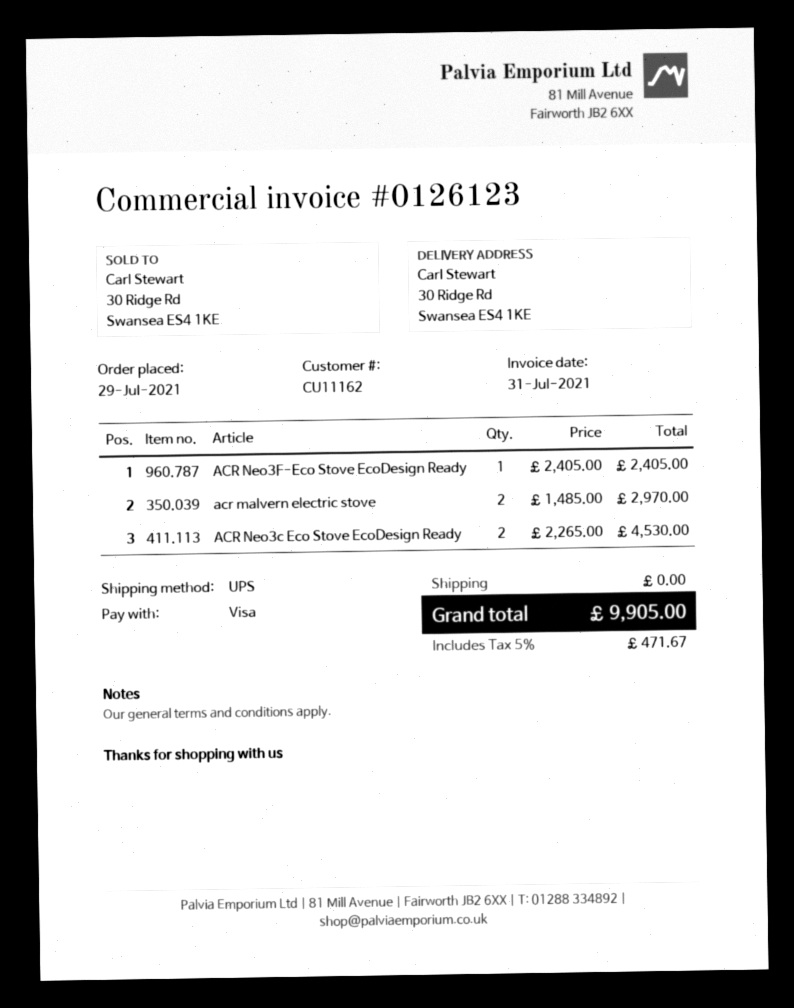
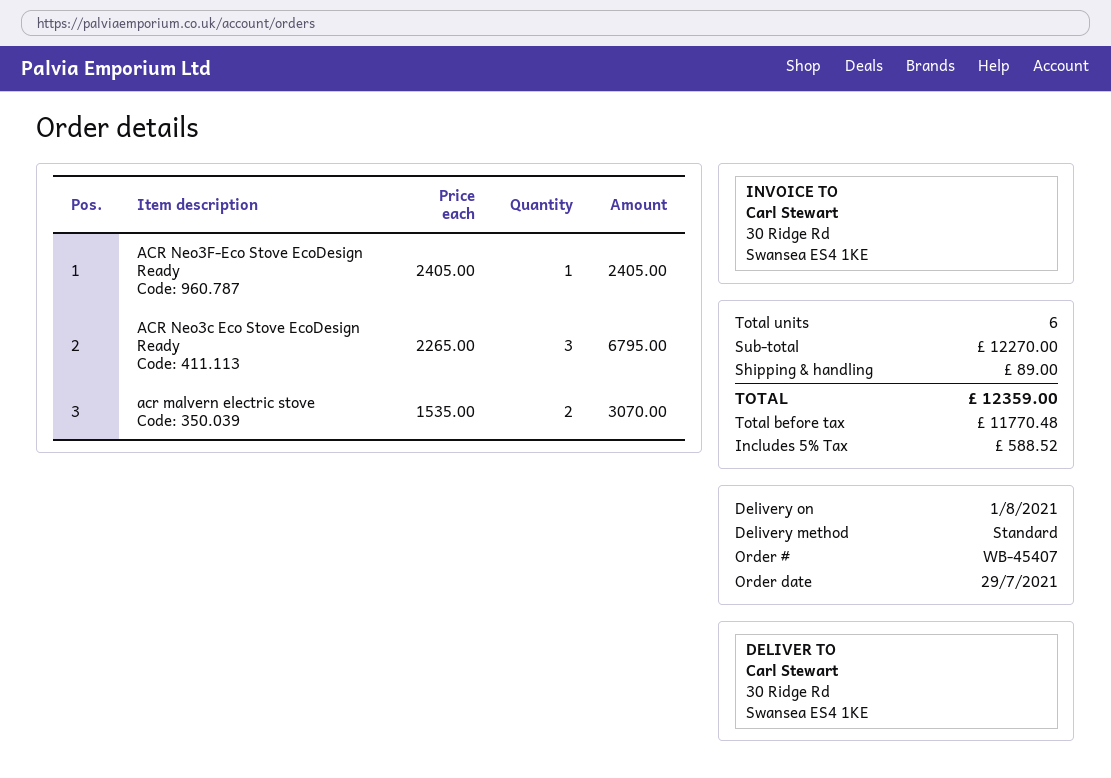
shipping method: UPS -> standard
acr malvern electric stove: 2 x 1485.00 = 2970.00 -> 2 x 1535.00 = 3070.00
ACR Neo3c Eco Stove EcoDesign Ready: 2 x 2265.00 = 4530.00 -> 3 x 2265.00 = 6795.00
shipping: 0.00 -> 89.00
tax: 5% = 471.67 -> 5% = 588.52
total: 9905.00 -> 12359.00

